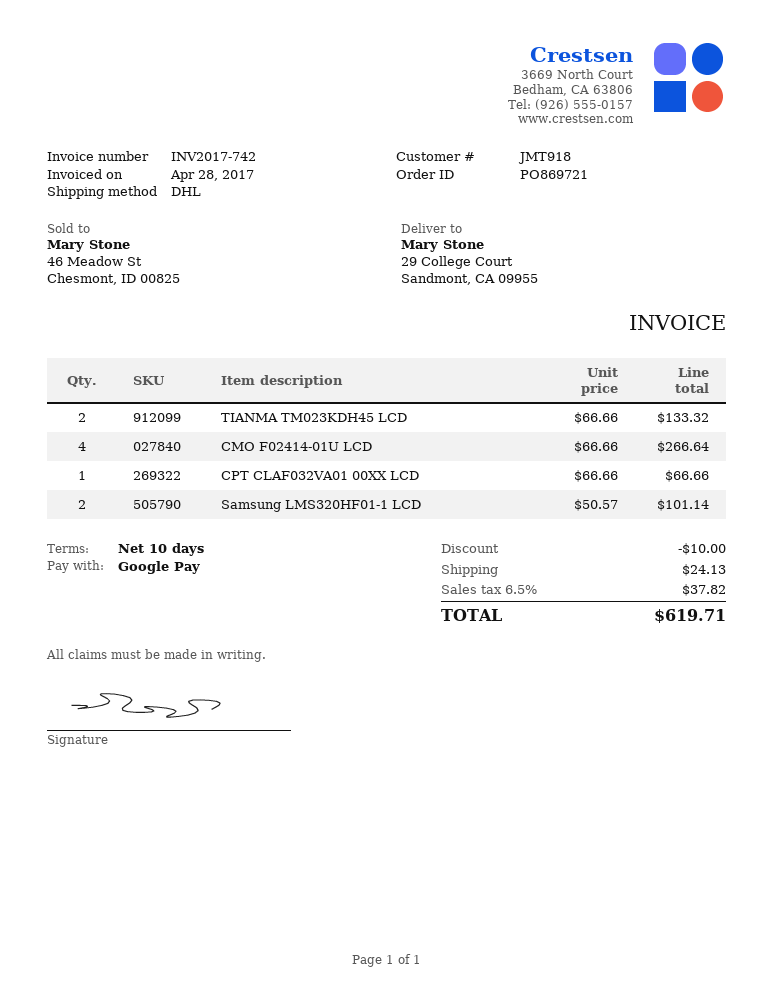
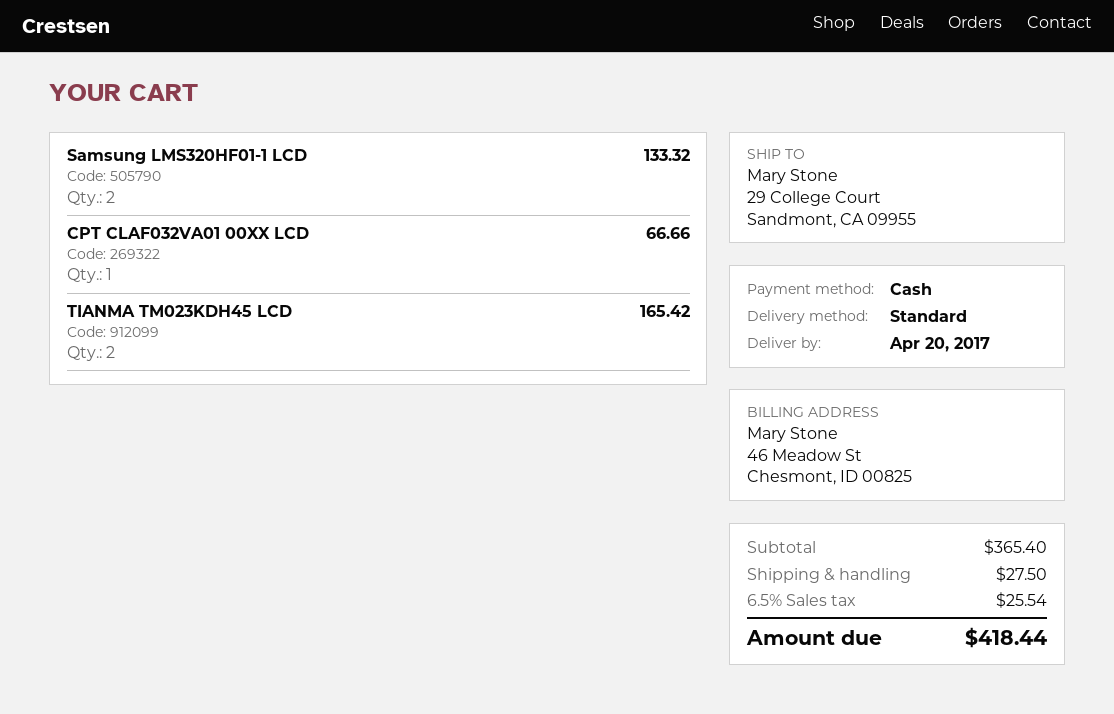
payment method: Google Pay -> cash
shipping method: DHL -> standard
TIANMA TM023KDH45 LCD: 2 for 133.32 -> 2 for 165.42
CMO F02414-01U LCD: 4 for 266.64 -> none
Samsung LMS320HF01-1 LCD: 2 for 101.14 -> 2 for 133.32
discount: 10.00 -> none
shipping: 24.13 -> 27.50
tax: 6.5% = 37.82 -> 6.5% = 25.54
total: 619.71 -> 418.44

